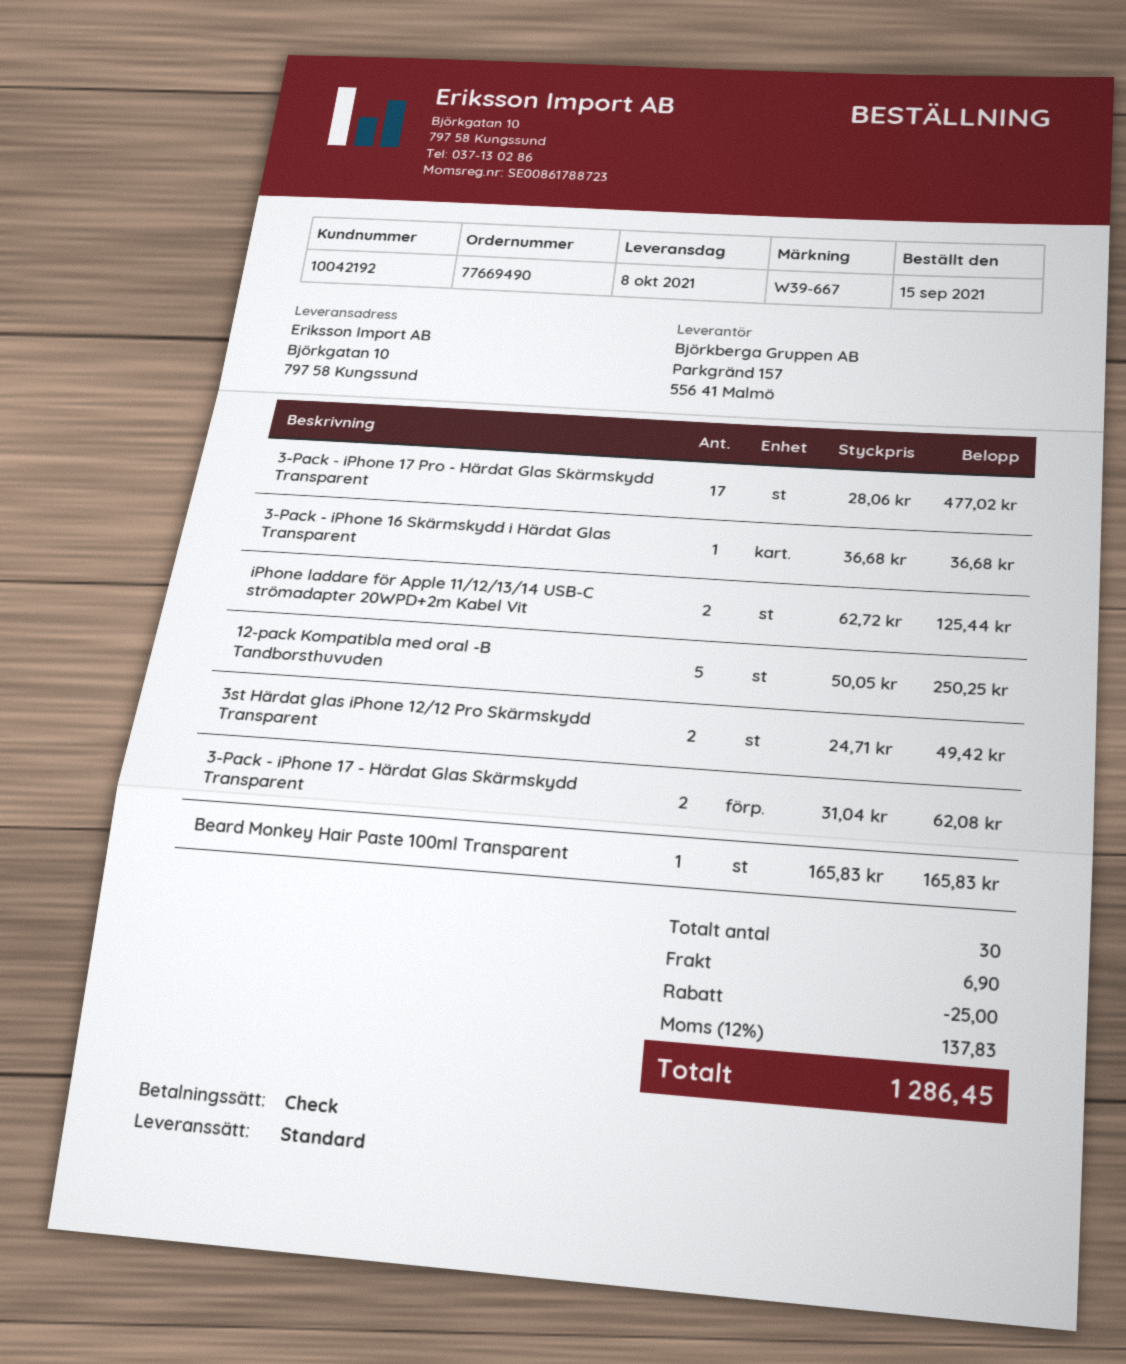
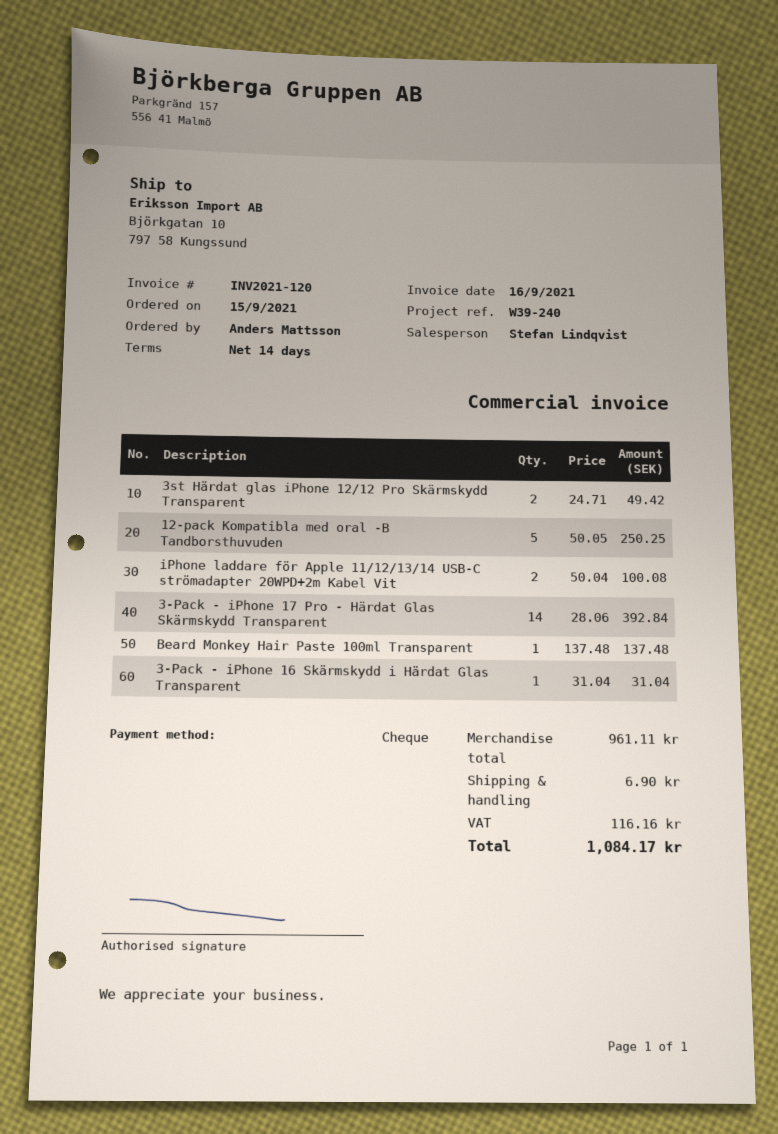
reference: W39-667 -> W39-240
3-Pack - iPhone 17 Pro - Härdat Glas Skärmskydd Transparent: 17 x 28.06 = 477.02 -> 14 x 28.06 = 392.84
3-Pack - iPhone 16 Skärmskydd i Härdat Glas Transparent: 1 x 36.68 = 36.68 -> 1 x 31.04 = 31.04
iPhone laddare för Apple 11/12/13/14 USB-C strömadapter 20WPD+2m Kabel Vit: 2 x 62.72 = 125.44 -> 2 x 50.04 = 100.08
3-Pack - iPhone 17 - Härdat Glas Skärmskydd Transparent: 2 x 31.04 = 62.08 -> none
Beard Monkey Hair Paste 100ml Transparent: 1 x 165.83 = 165.83 -> 1 x 137.48 = 137.48
discount: 25.00 -> none
tax: 137.83 -> 116.16
total: 1286.45 -> 1084.17

